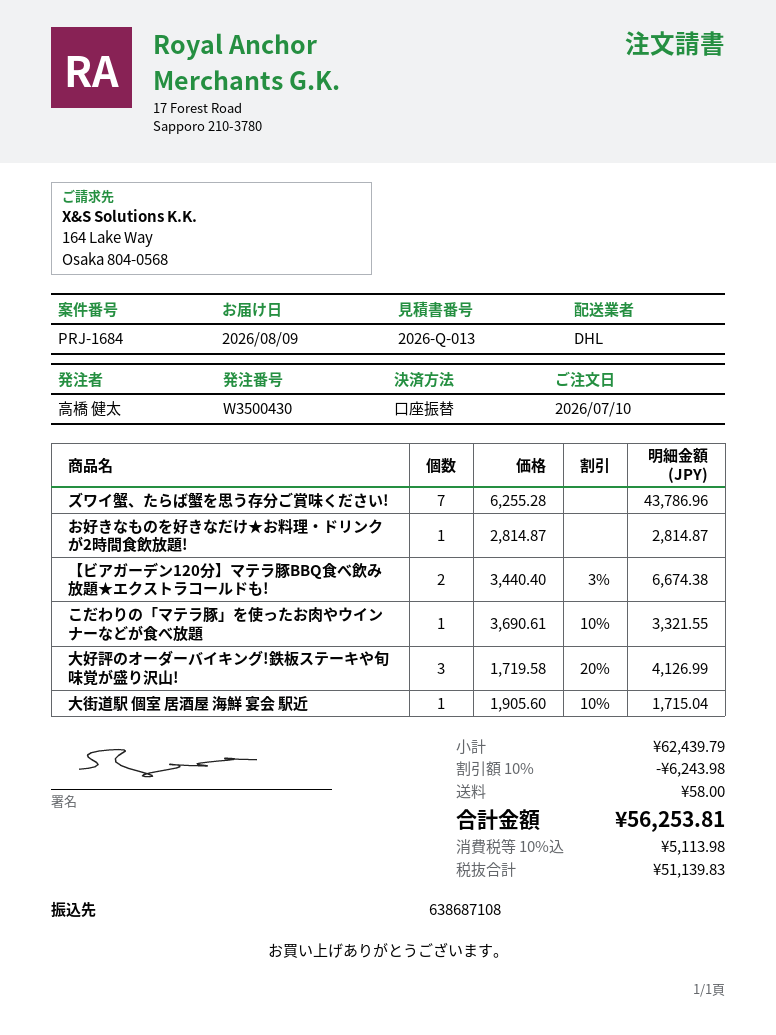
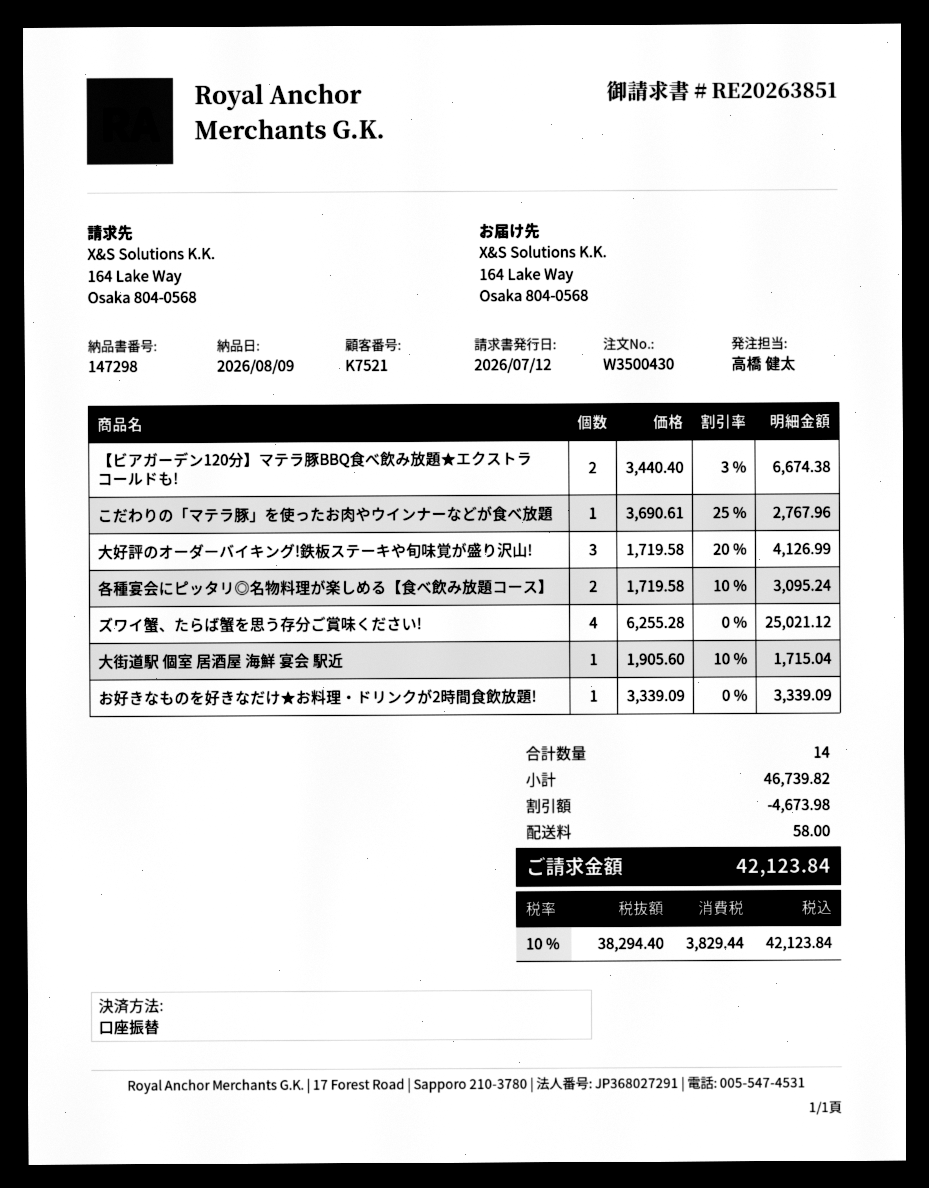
ズワイ蟹、たらば蟹を思う存分ご賞味ください!: 7 x 6255.28 = 43786.96 -> 4 x 6255.28 = 25021.12
お好きなものを好きなだけ★お料理・ドリンクが2時間食飲放題!: 1 x 2814.87 = 2814.87 -> 1 x 3339.09 = 3339.09
こだわりの「マテラ豚」を使ったお肉やウインナーなどが食べ放題: 1 x 3690.61 - 10% = 3321.55 -> 1 x 3690.61 - 25% = 2767.96
各種宴会にピッタリ◎名物料理が楽しめる【食べ飲み放題コース】: none -> 2 x 1719.58 - 10% = 3095.24
subtotal: 62439.79 -> 46739.82
discount: 6243.98 -> 4673.98
net: 51139.83 -> 38294.40
tax: 10% = 5113.98 -> 10% = 3829.44
total: 56253.81 -> 42123.84

